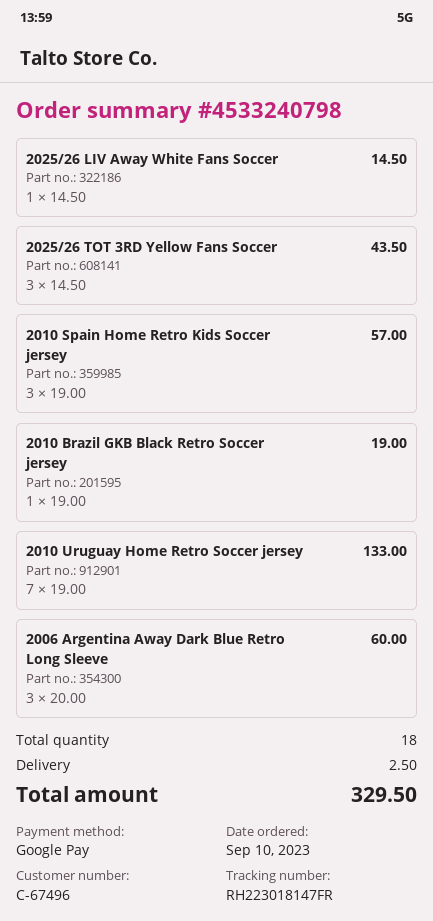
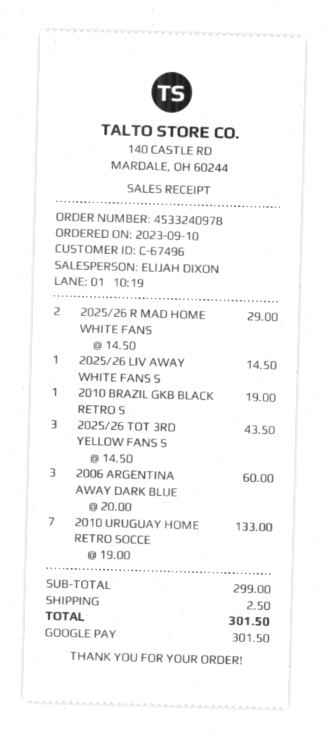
order number: 4533240798 -> 4533240978
2010 Spain Home Retro Kids Soccer jersey: 3 x 19.00 = 57.00 -> none
2025/26 R MAD HOME WHITE FANS: none -> 2 x 14.50 = 29.00
total: 329.50 -> 301.50

